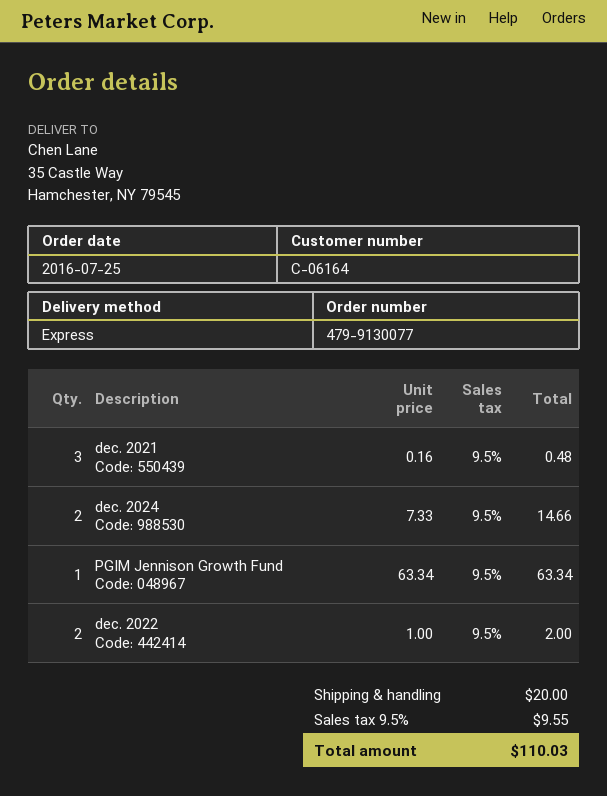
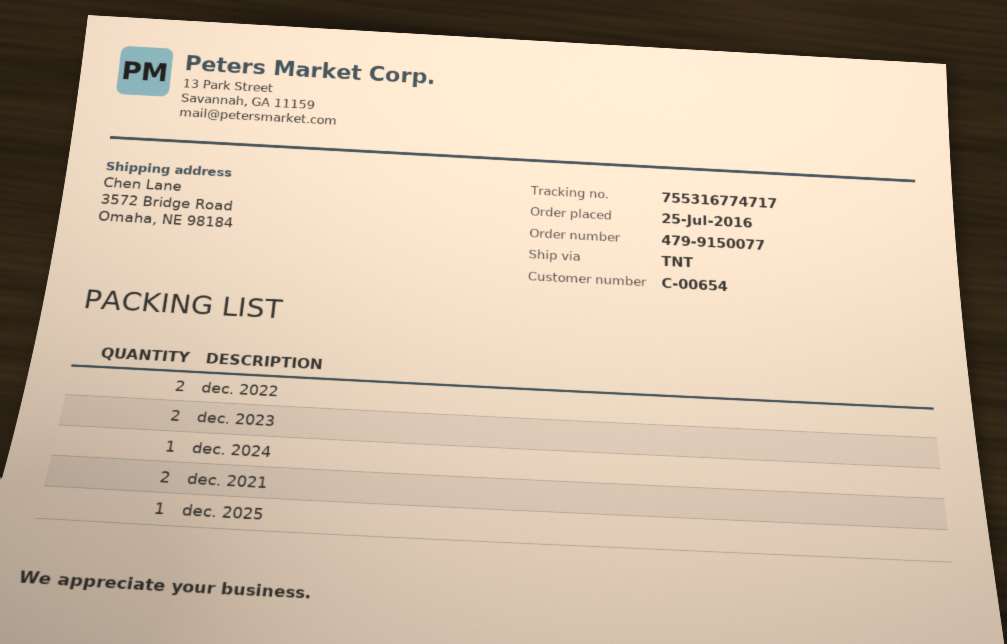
order number: 479-9130077 -> 479-9150077
customer number: C-06164 -> C-00654
shipping method: express -> TNT
ship to: 35 Castle Way, Hamchester, NY 79545 -> 3572 Bridge Road, Omaha, NE 98184
dec. 2021: 3 -> 2
dec. 2024: 2 -> 1
PGIM Jennison Growth Fund: 1 -> none
dec. 2023: none -> 2
dec. 2025: none -> 1

